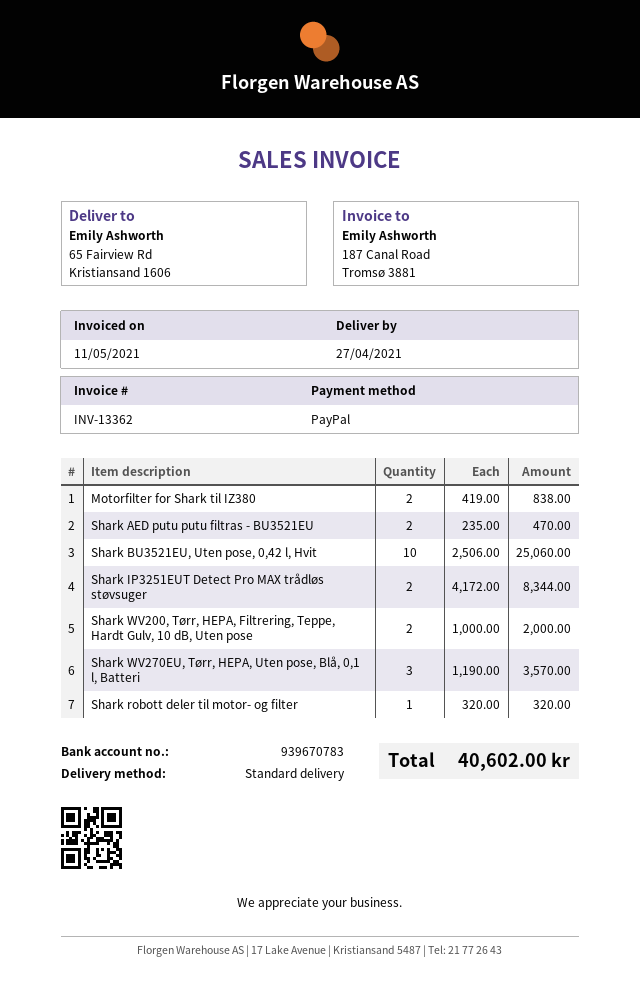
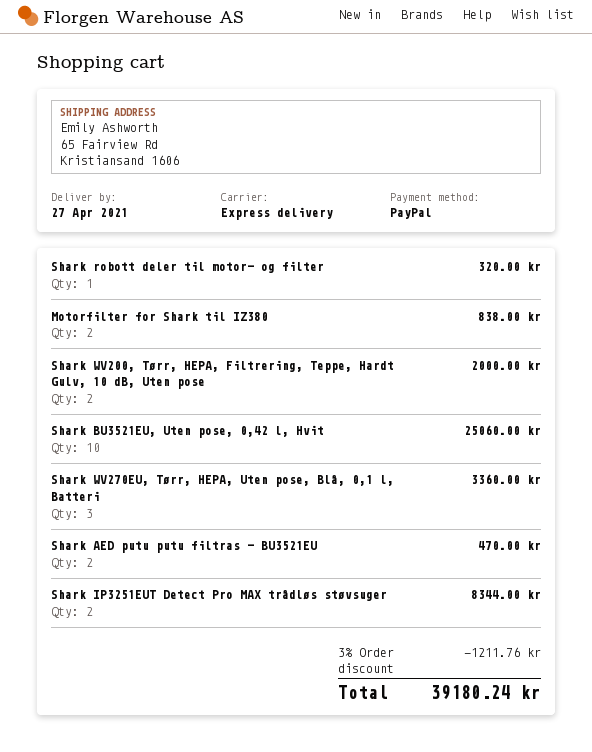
shipping method: standard -> express
Shark WV270EU, Tørr, HEPA, Uten pose, Blå, 0,1 l, Batteri: 3 for 3570.00 -> 3 for 3360.00
discount: none -> 3% = 1211.76
total: 40602.00 -> 39180.24

